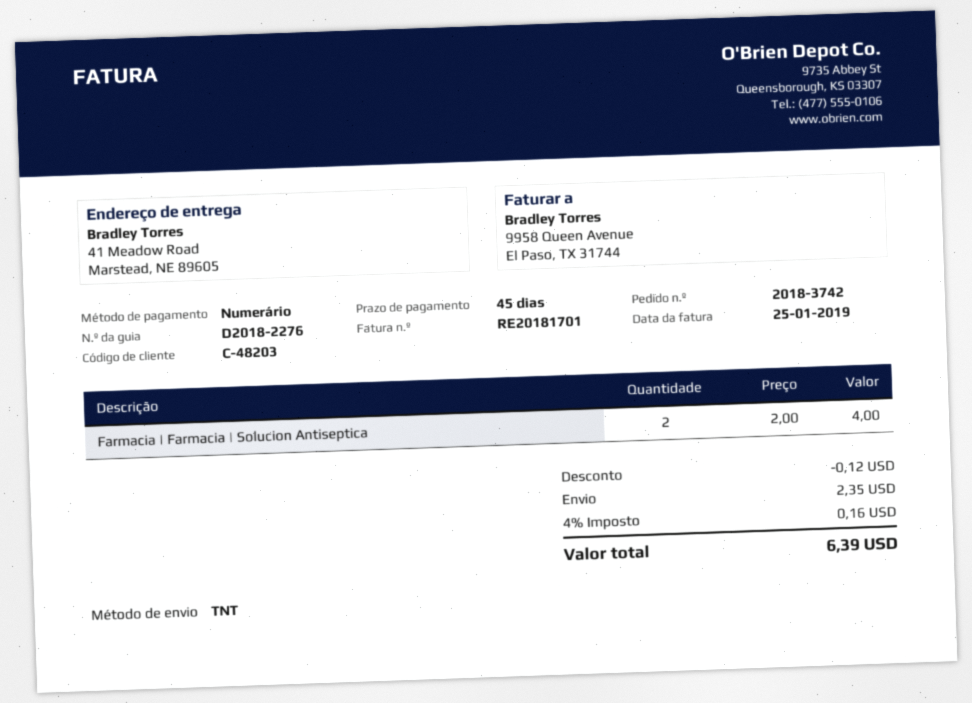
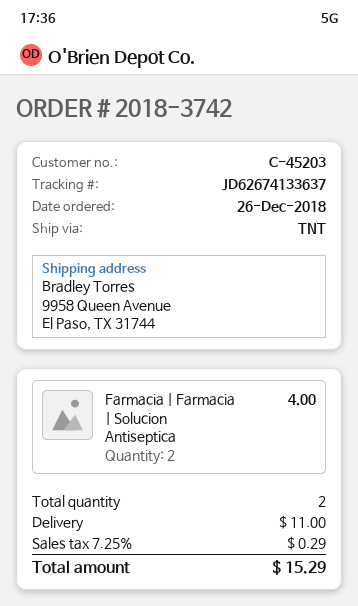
customer number: C-48203 -> C-45203
ship to: 41 Meadow Road, Marstead, NE 89605 -> 9958 Queen Avenue, El Paso, TX 31744
discount: 0.12 -> none
shipping: 2.35 -> 11.00
tax: 4% = 0.16 -> 7.25% = 0.29
total: 6.39 -> 15.29

